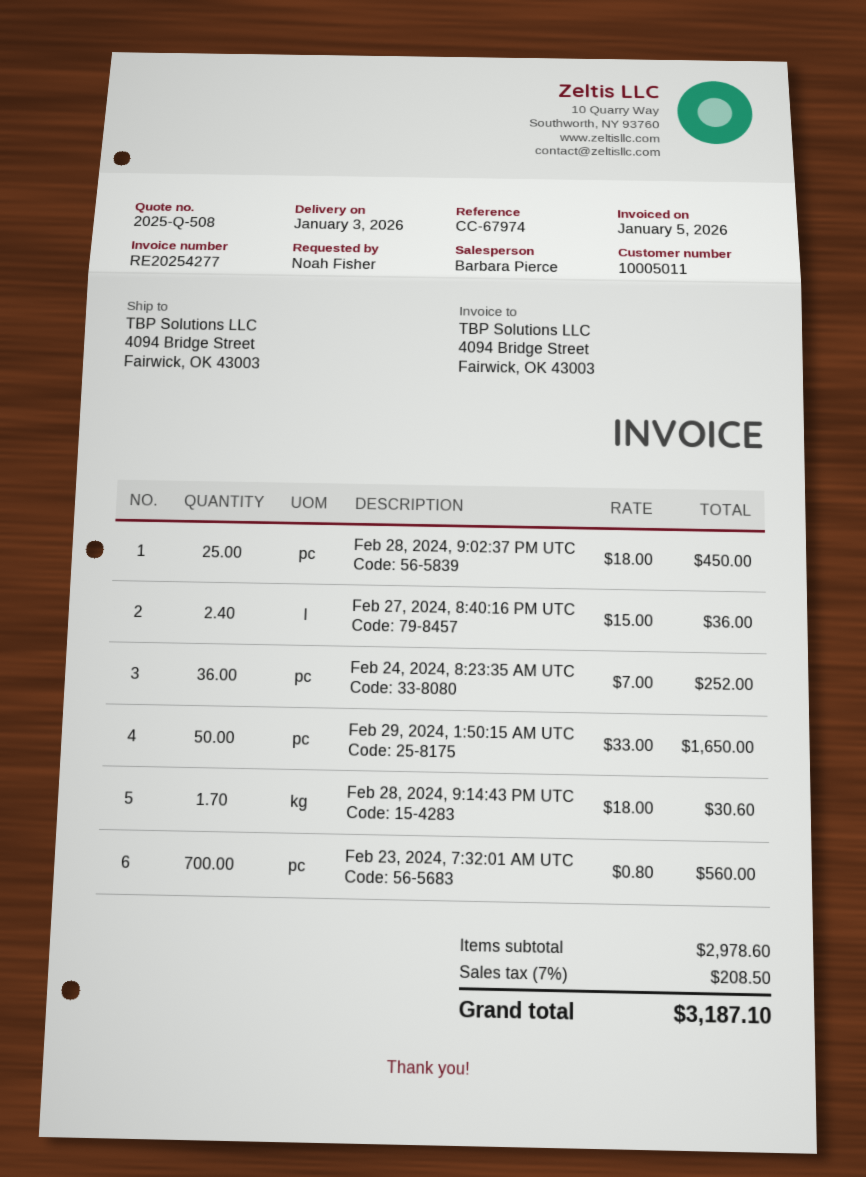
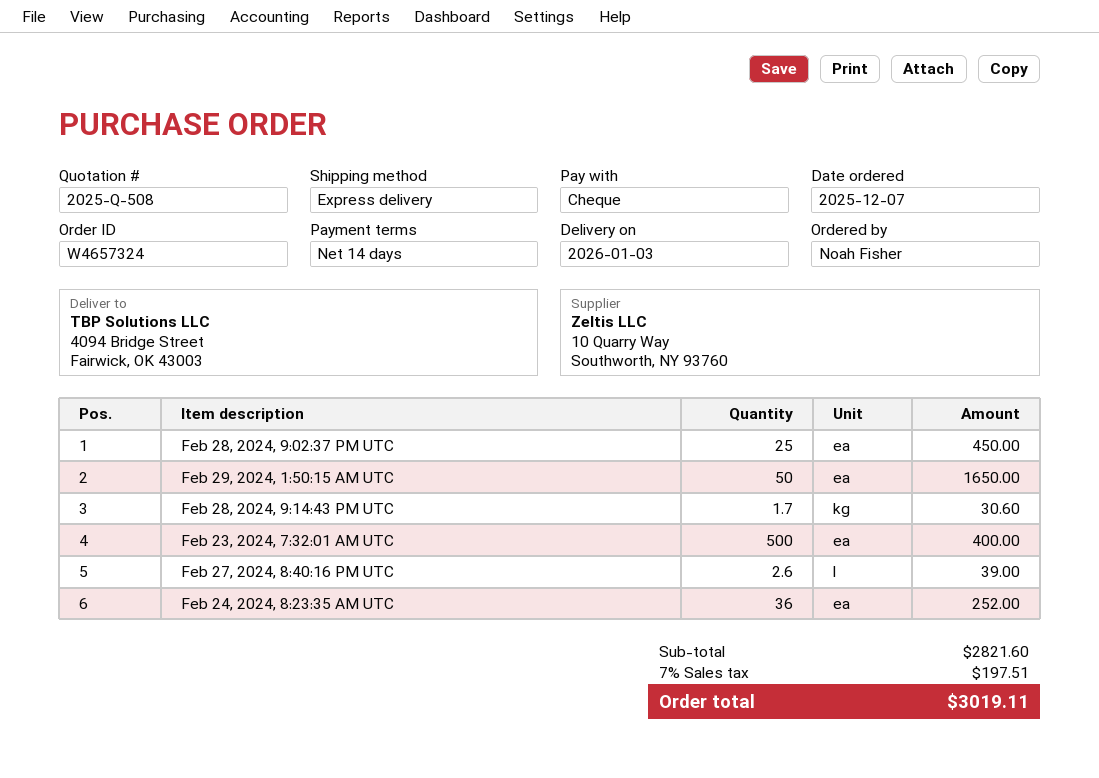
Feb 27, 2024, 8:40:16 PM UTC: 2.4 for 36.00 -> 2.6 for 39.00
Feb 23, 2024, 7:32:01 AM UTC: 700 for 560.00 -> 500 for 400.00
subtotal: 2978.60 -> 2821.60
tax: 7% = 208.50 -> 7% = 197.51
total: 3187.10 -> 3019.11

